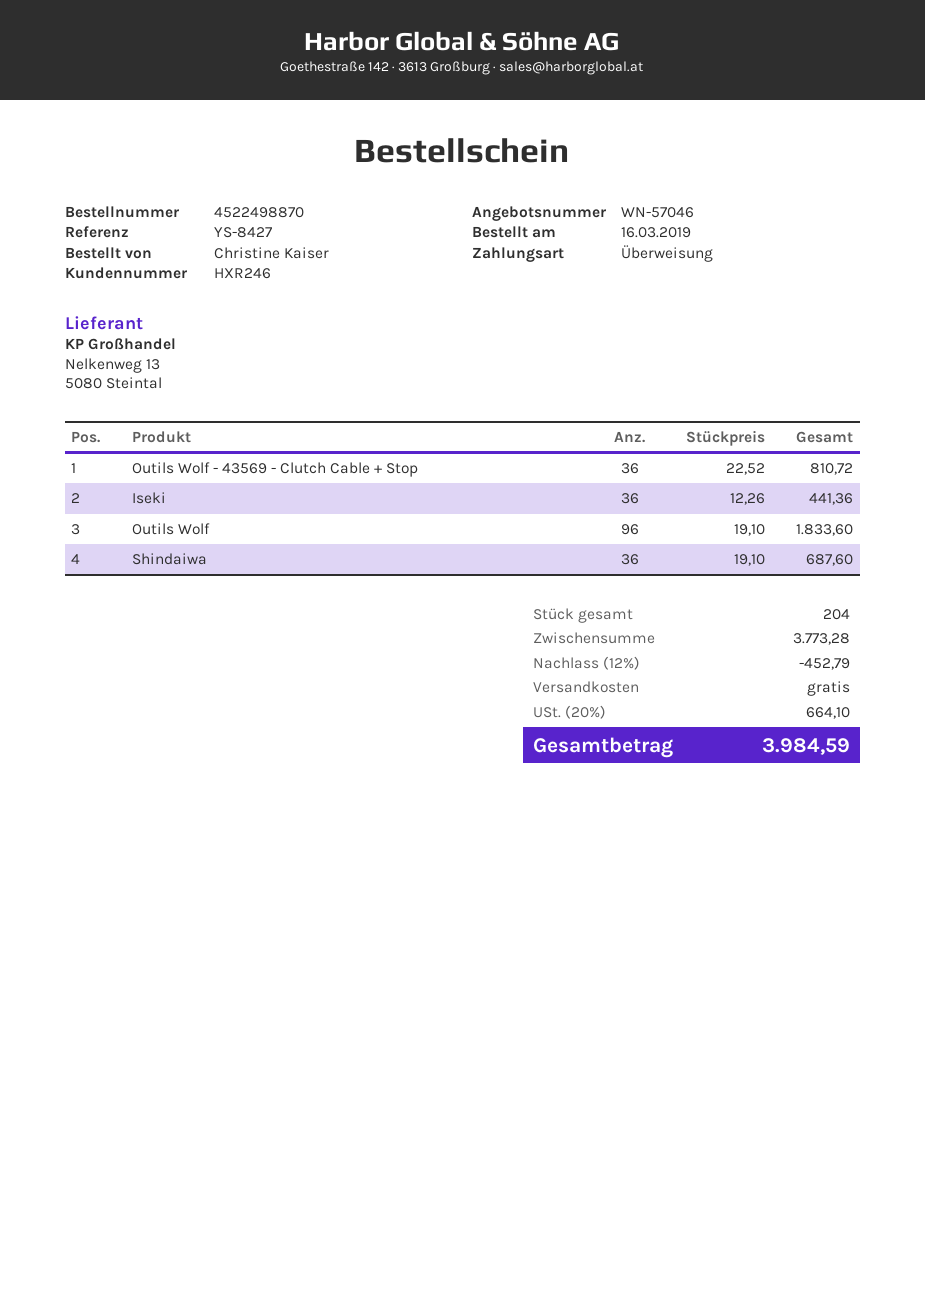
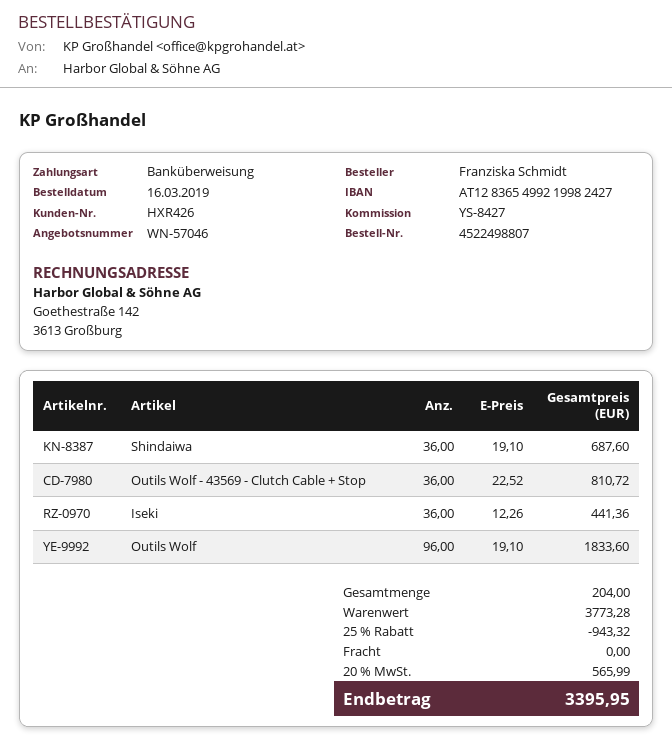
order number: 4522498870 -> 4522498807
customer number: HXR246 -> HXR426
ordered by: Christine Kaiser -> Franziska Schmidt
discount: 12% = 452.79 -> 25% = 943.32
tax: 20% = 664.10 -> 20% = 565.99
total: 3984.59 -> 3395.95

